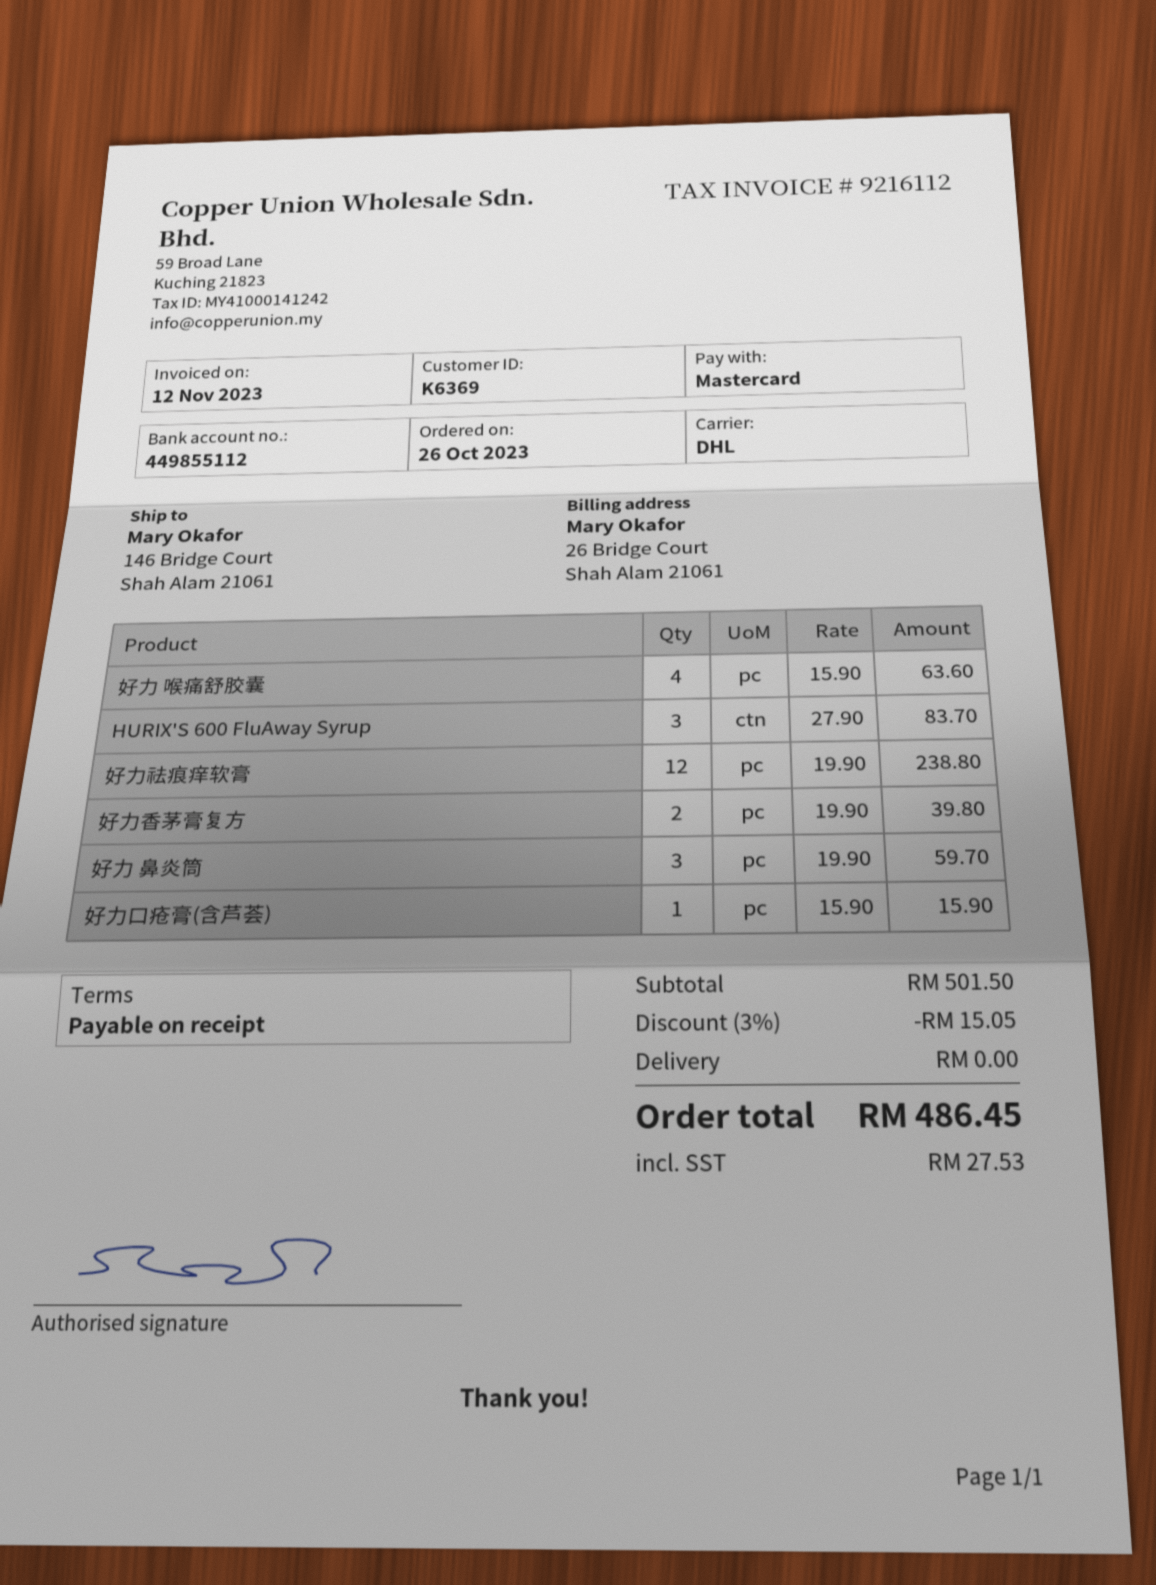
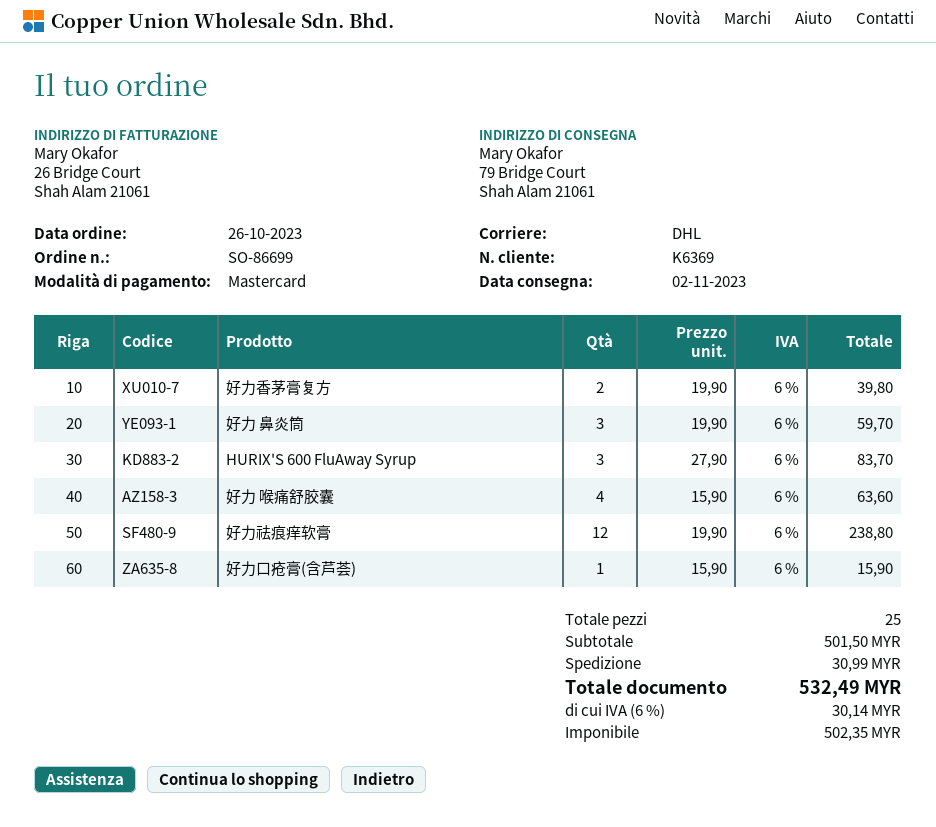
ship to: 146 Bridge Court, Shah Alam 21061 -> 79 Bridge Court, Shah Alam 21061
discount: 3% = 15.05 -> none
shipping: 0.00 -> 30.99
tax: 27.53 -> 30.14
total: 486.45 -> 532.49

